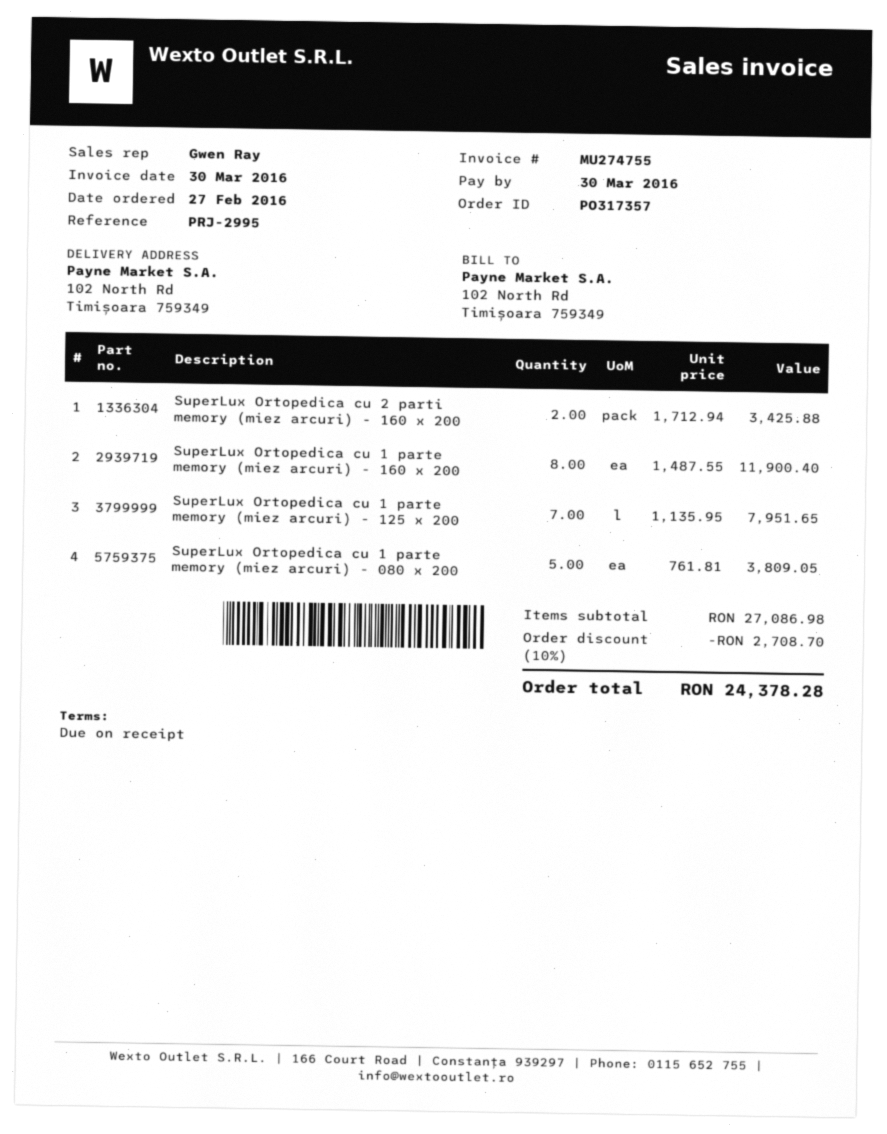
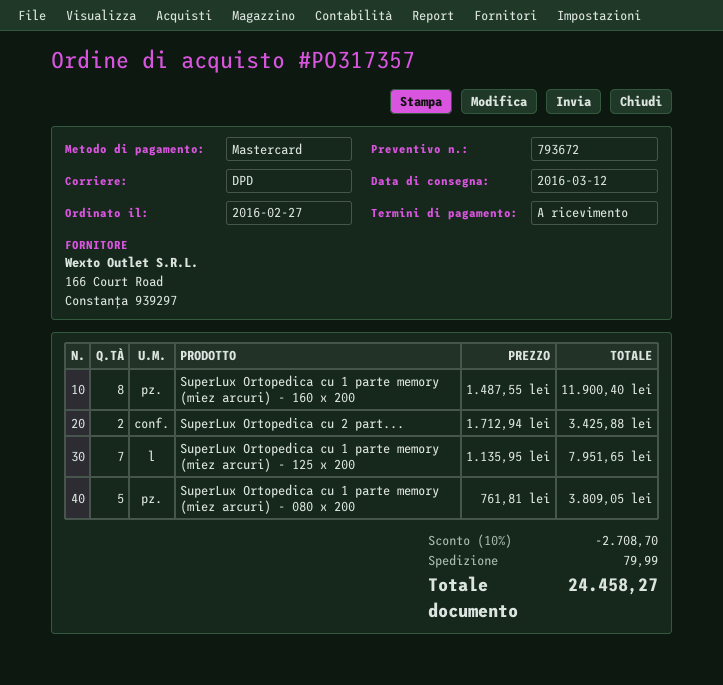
shipping: none -> 79.99
total: 24378.28 -> 24458.27

